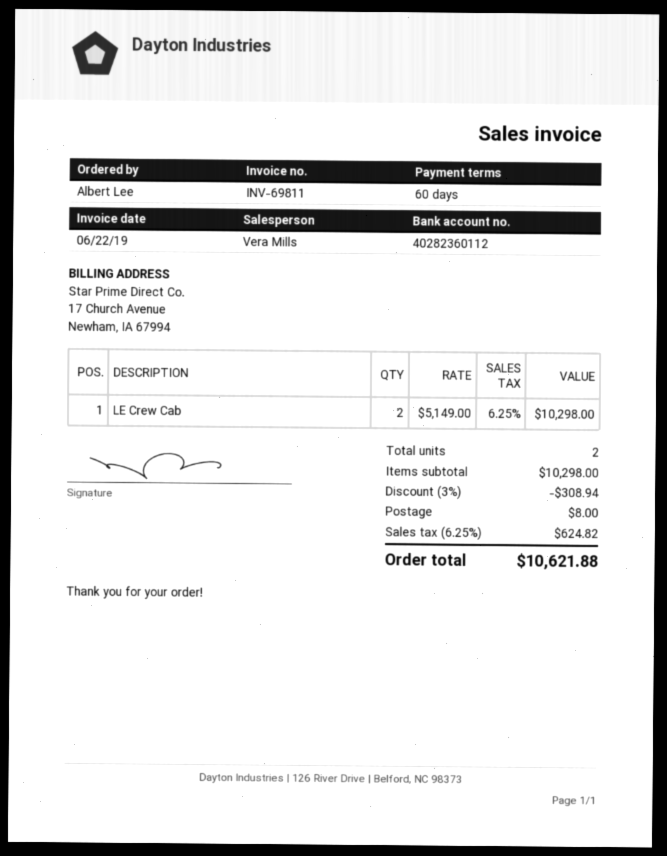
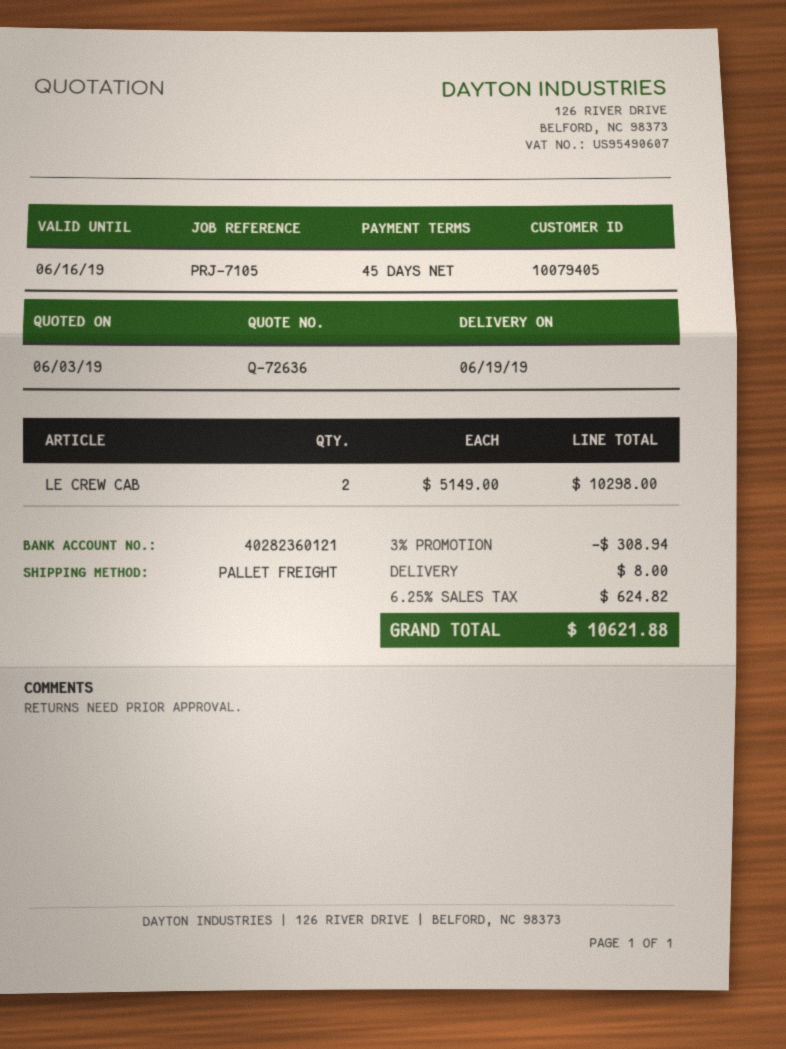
payment terms: 60 days -> 45 days
bank account: 40282360112 -> 40282360121

